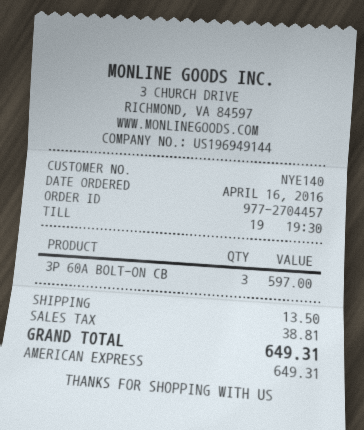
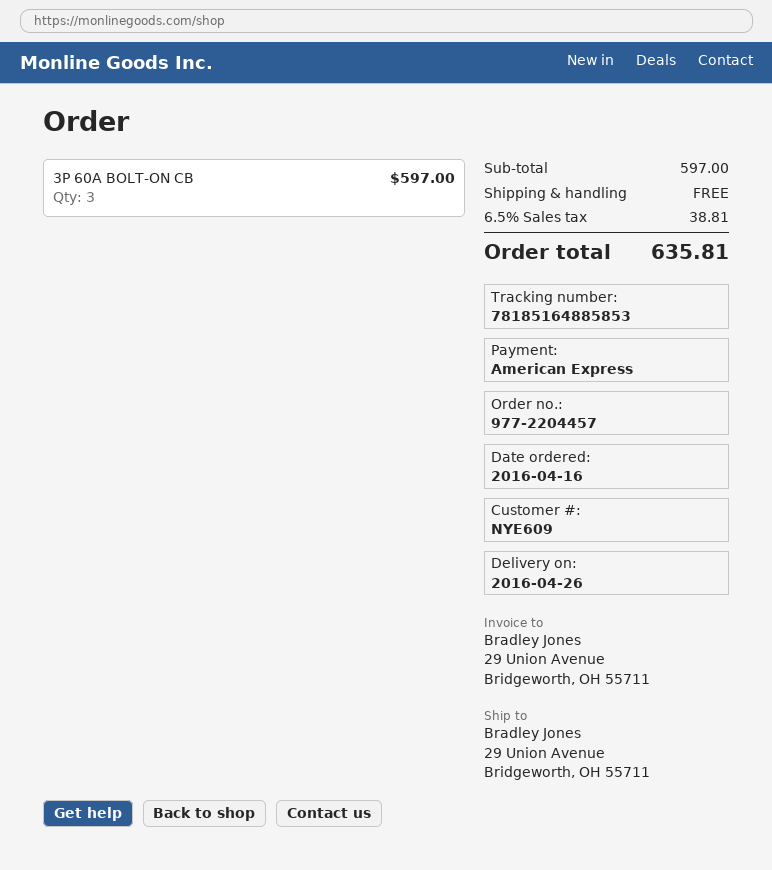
order number: 977-2704457 -> 977-2204457
customer number: NYE140 -> NYE609
shipping: 13.50 -> 0.00
total: 649.31 -> 635.81

